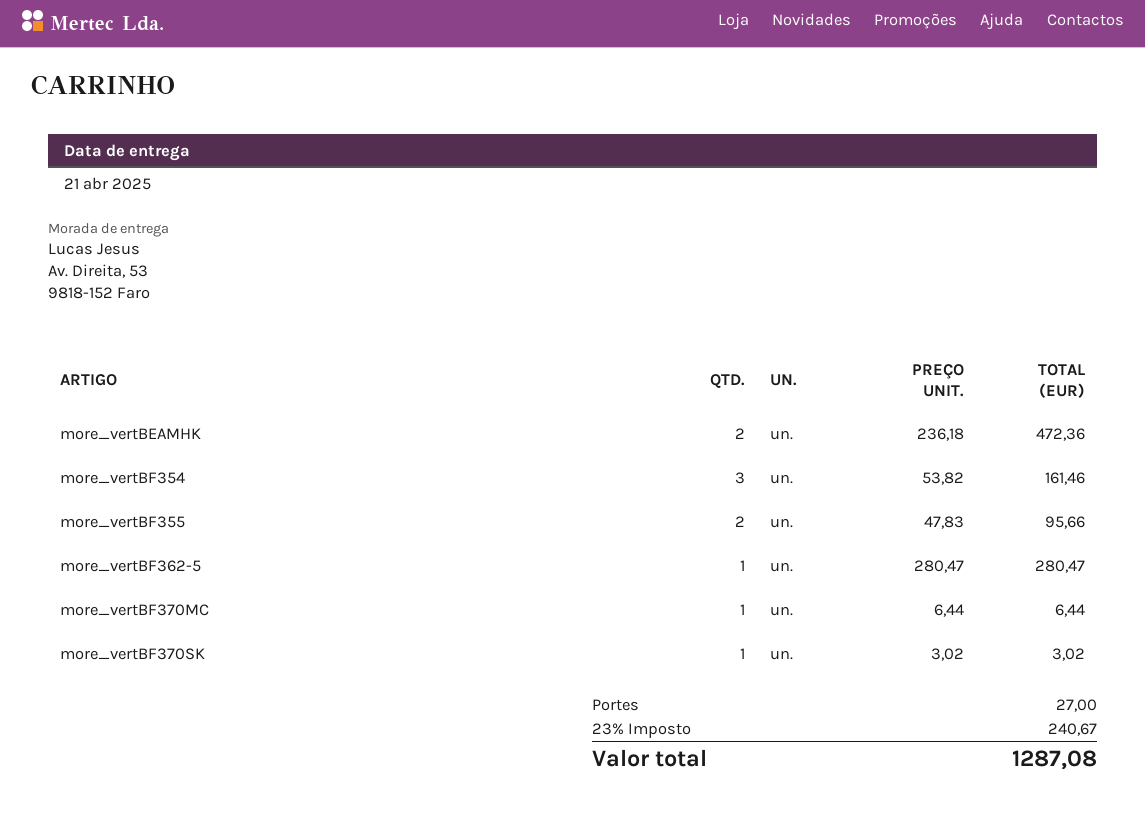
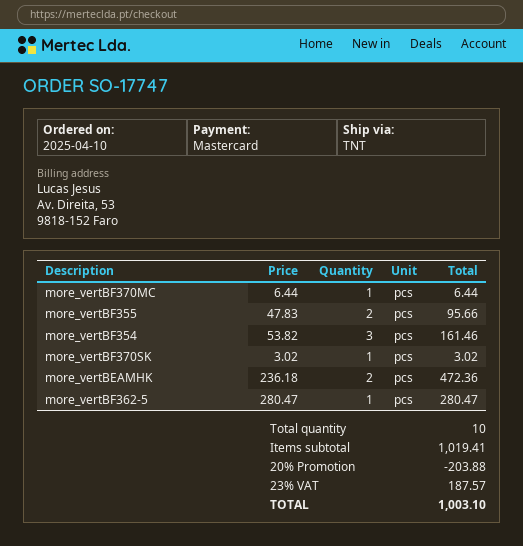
discount: none -> 20% = 203.88
shipping: 27.00 -> none
tax: 23% = 240.67 -> 23% = 187.57
total: 1287.08 -> 1003.10

